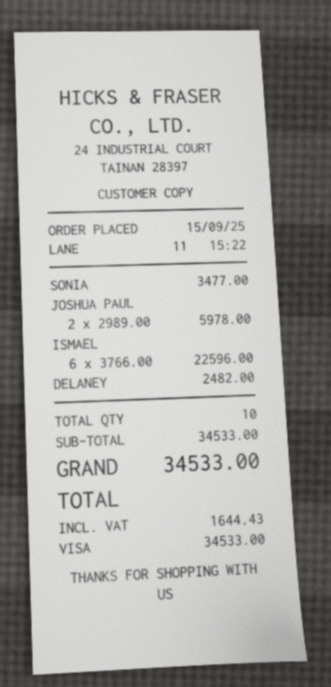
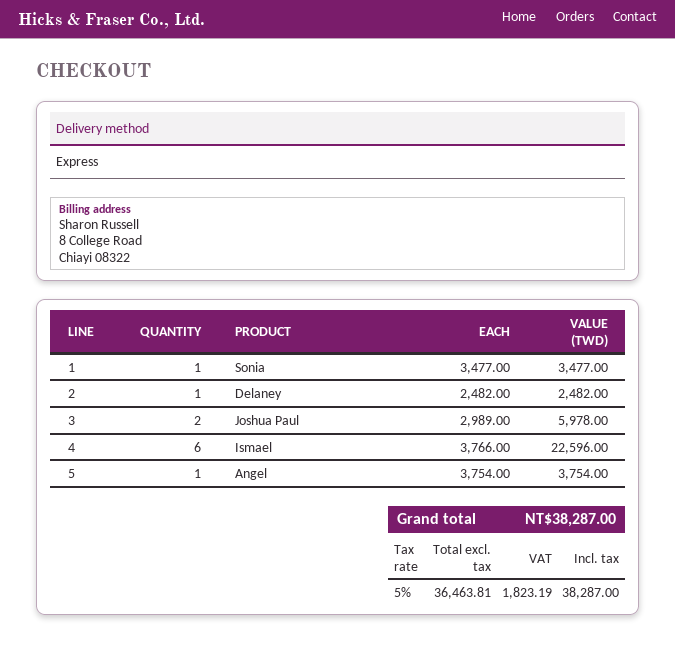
Angel: none -> 1 x 3754.00 = 3754.00
tax: 1644.43 -> 1823.19
total: 34533.00 -> 38287.00

